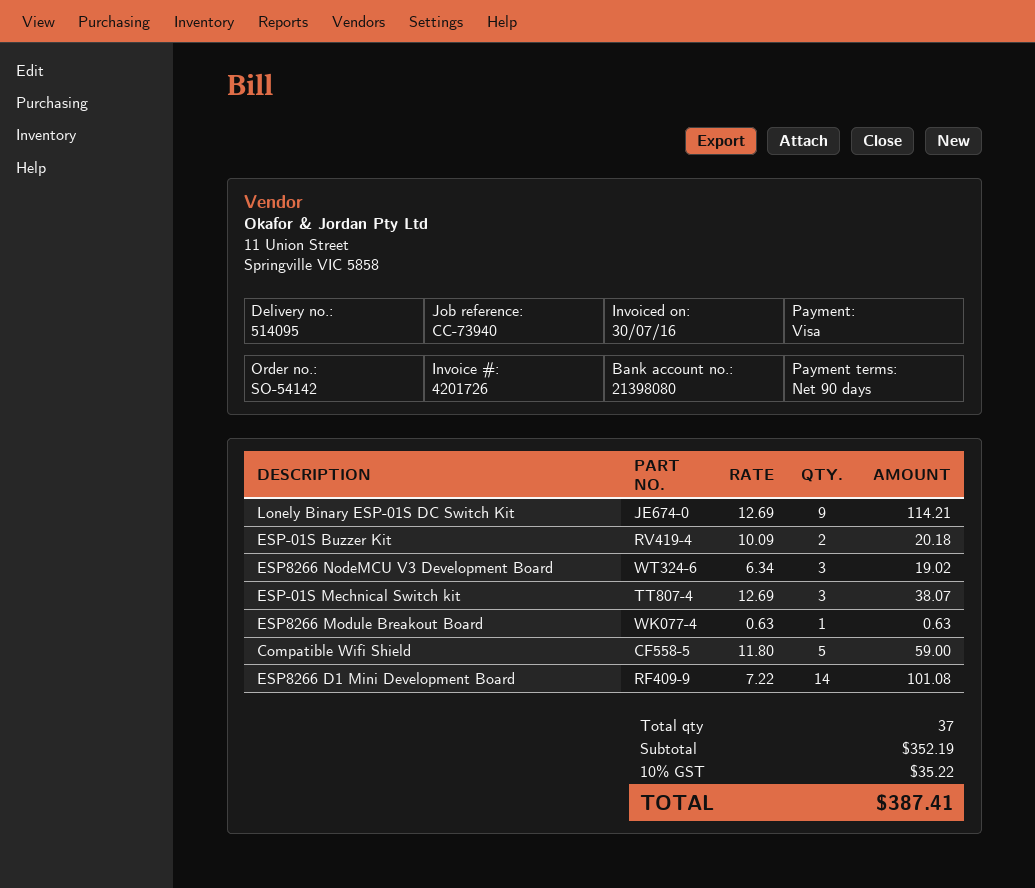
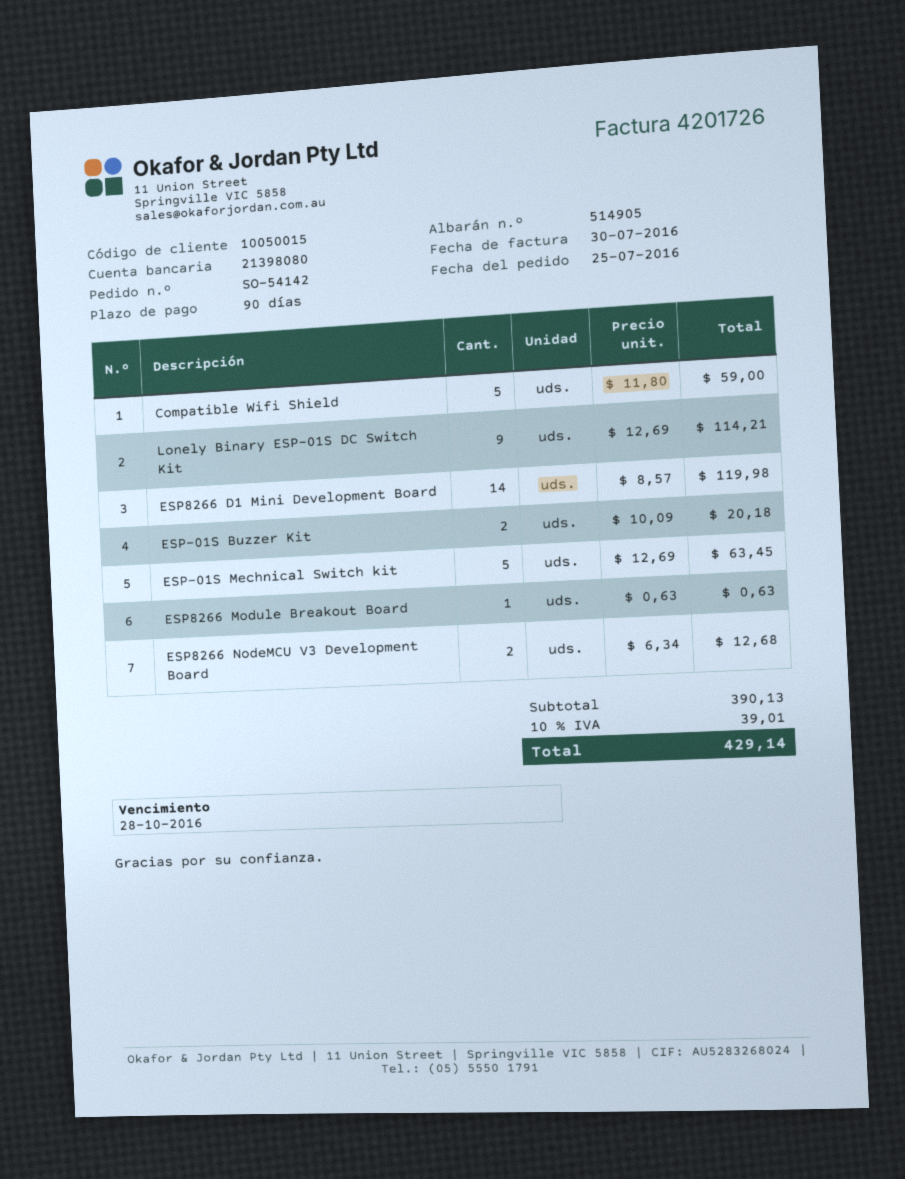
delivery note number: 514095 -> 514905
ESP8266 NodeMCU V3 Development Board: 3 x 6.34 = 19.02 -> 2 x 6.34 = 12.68
ESP-01S Mechnical Switch kit: 3 x 12.69 = 38.07 -> 5 x 12.69 = 63.45
ESP8266 D1 Mini Development Board: 14 x 7.22 = 101.08 -> 14 x 8.57 = 119.98
subtotal: 352.19 -> 390.13
tax: 10% = 35.22 -> 10% = 39.01
total: 387.41 -> 429.14

